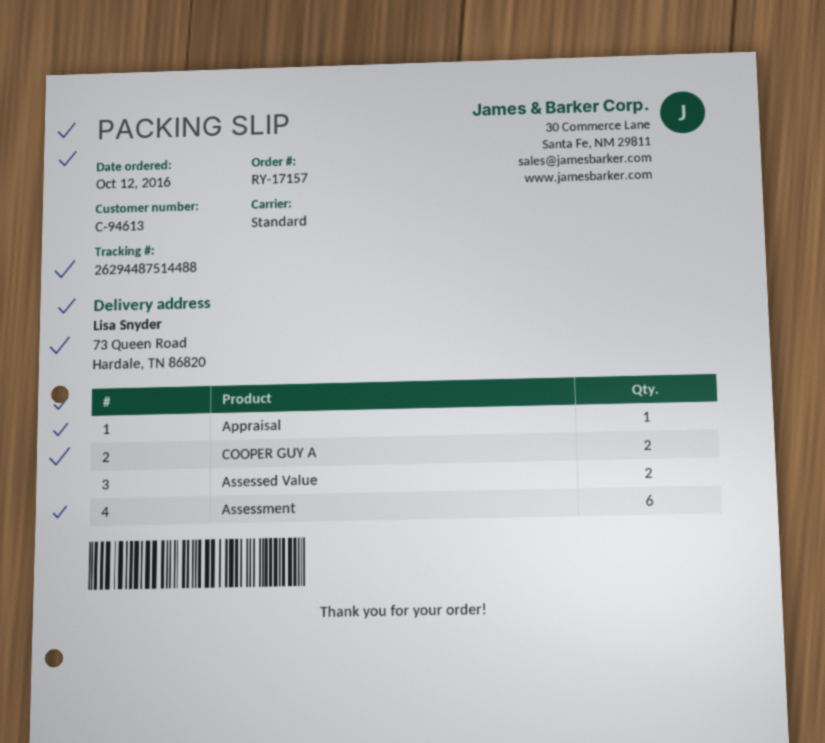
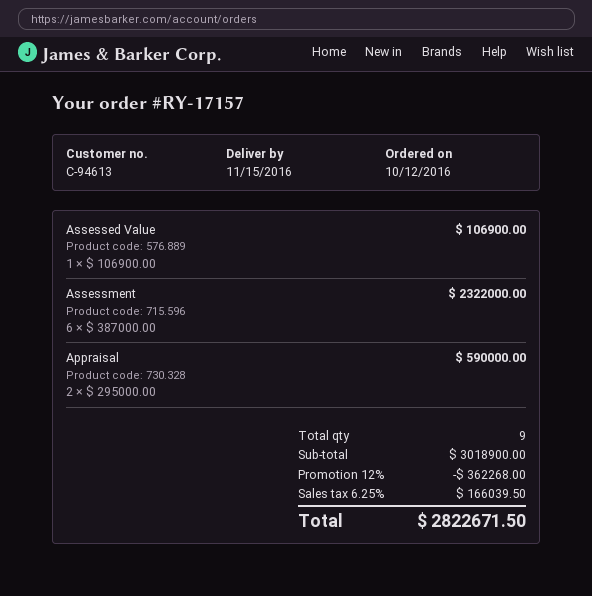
Appraisal: 1 -> 2
COOPER GUY A: 2 -> none
Assessed Value: 2 -> 1

